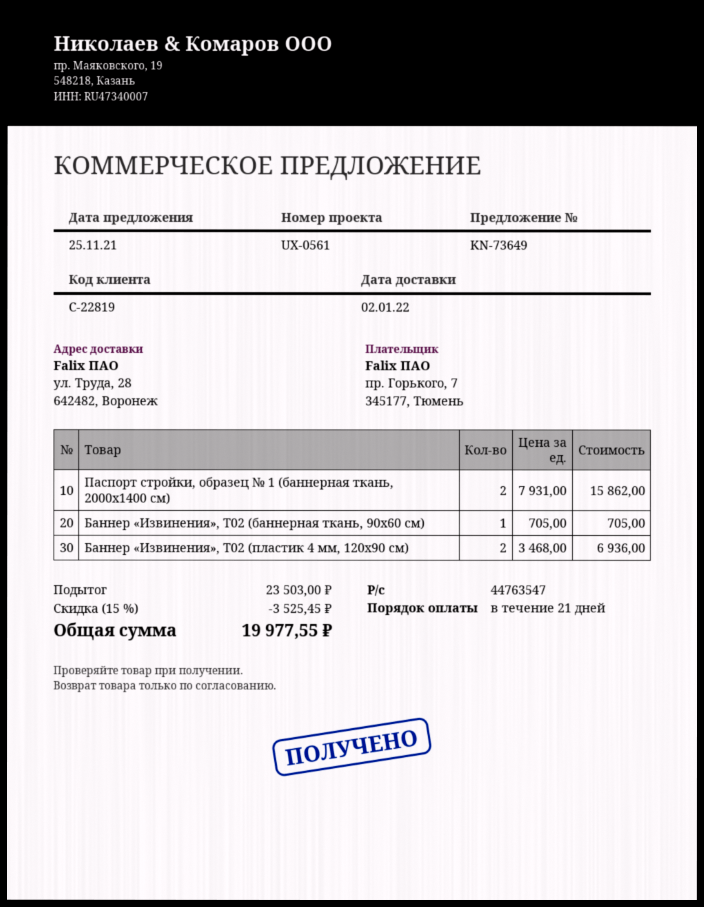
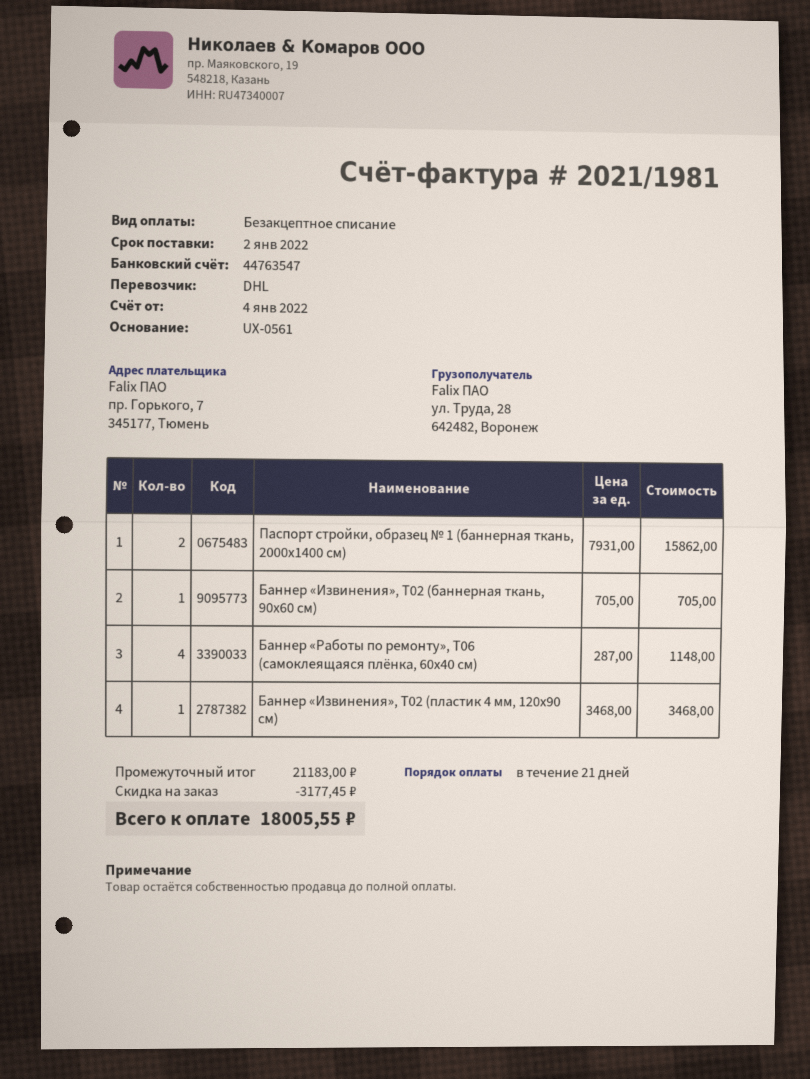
Баннер «Извинения», T02 (пластик 4 мм, 120х90 см): 2 x 3468.00 = 6936.00 -> 1 x 3468.00 = 3468.00
Баннер «Работы по ремонту», T06 (самоклеящаяся плёнка, 60х40 см): none -> 4 x 287.00 = 1148.00
subtotal: 23503.00 -> 21183.00
discount: 3525.45 -> 3177.45
total: 19977.55 -> 18005.55

